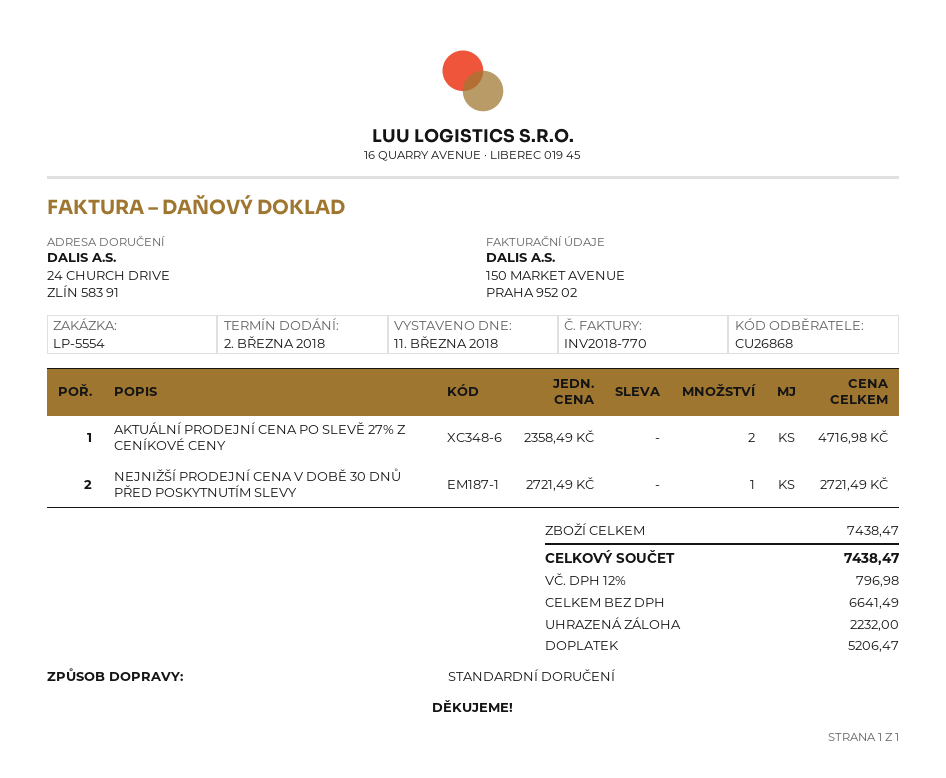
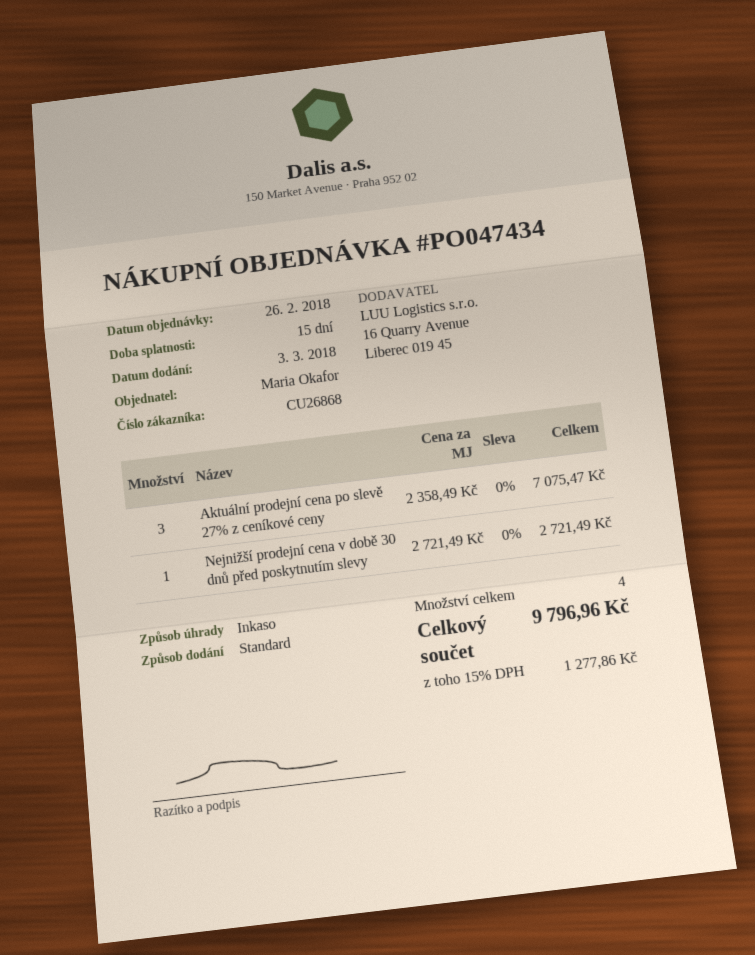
delivery date: 2018-03-02 -> 2018-03-03
AKTUÁLNÍ PRODEJNÍ CENA PO SLEVĚ 27% Z CENÍKOVÉ CENY: 2 x 2358.49 = 4716.98 -> 3 x 2358.49 = 7075.47
tax: 12% = 796.98 -> 15% = 1277.86
total: 7438.47 -> 9796.96

